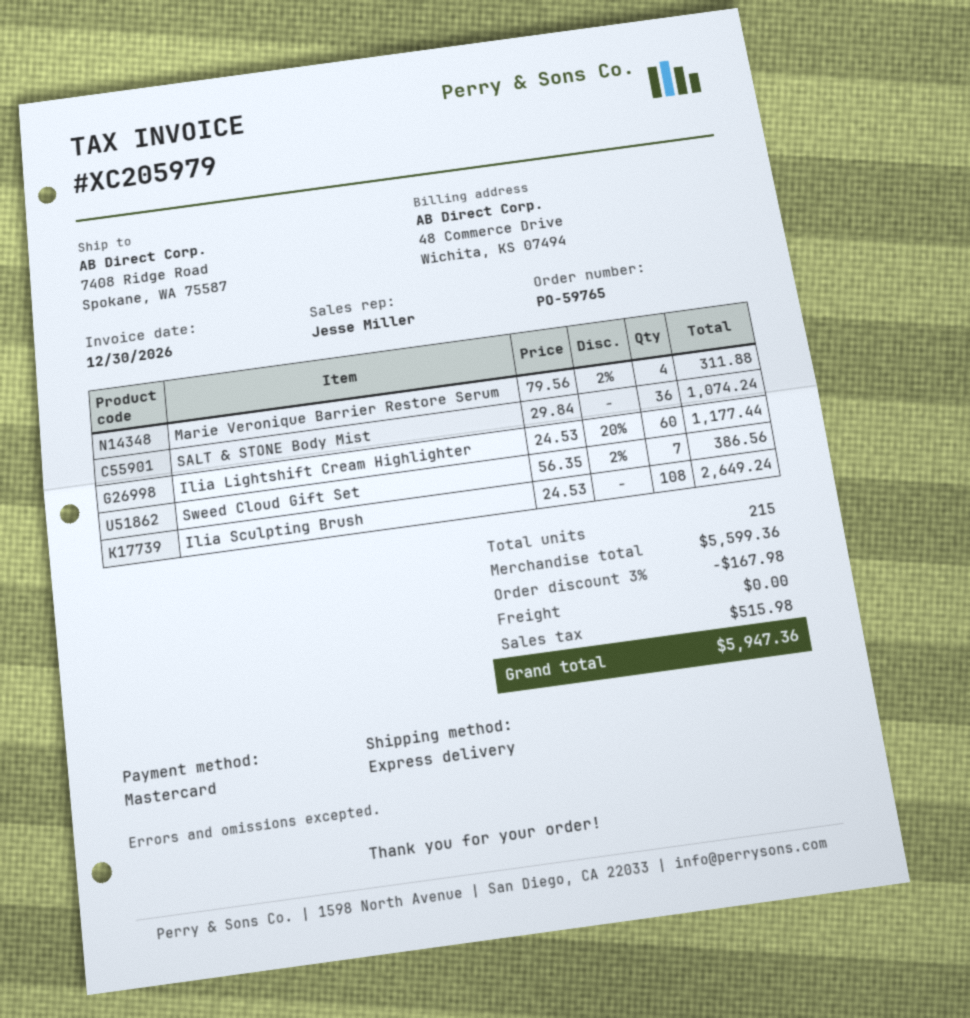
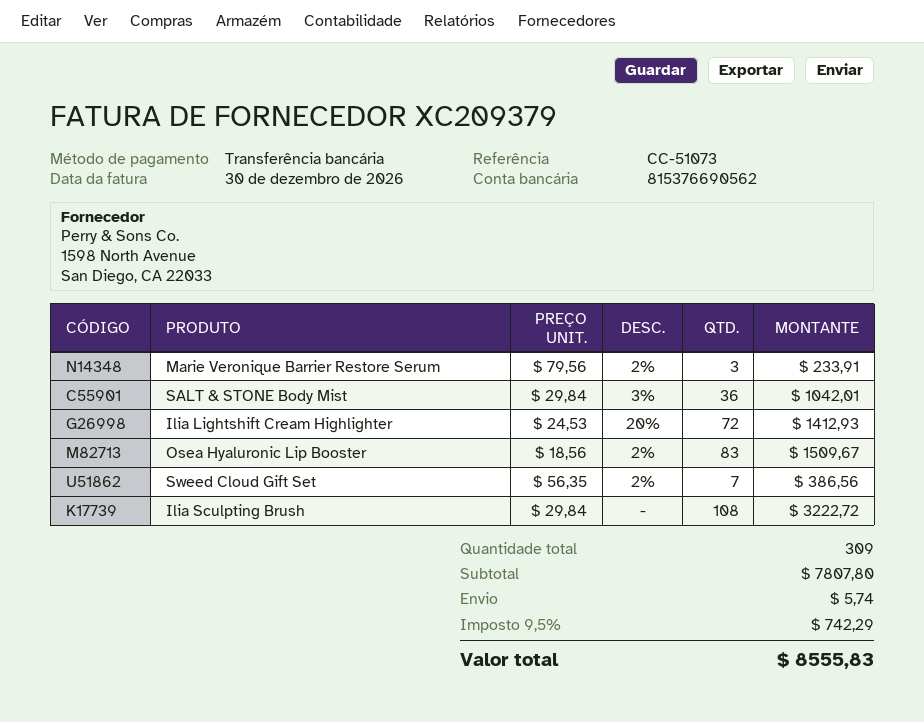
invoice number: XC205979 -> XC209379
payment method: Mastercard -> bank transfer
Marie Veronique Barrier Restore Serum: 4 x 79.56 - 2% = 311.88 -> 3 x 79.56 - 2% = 233.91
SALT & STONE Body Mist: 36 x 29.84 = 1074.24 -> 36 x 29.84 - 3% = 1042.01
Ilia Lightshift Cream Highlighter: 60 x 24.53 - 20% = 1177.44 -> 72 x 24.53 - 20% = 1412.93
Ilia Sculpting Brush: 108 x 24.53 = 2649.24 -> 108 x 29.84 = 3222.72
Osea Hyaluronic Lip Booster: none -> 83 x 18.56 - 2% = 1509.67
total quantity: 215 -> 309
subtotal: 5599.36 -> 7807.80
discount: 3% = 167.98 -> none
shipping: 0.00 -> 5.74
tax: 515.98 -> 742.29
total: 5947.36 -> 8555.83

